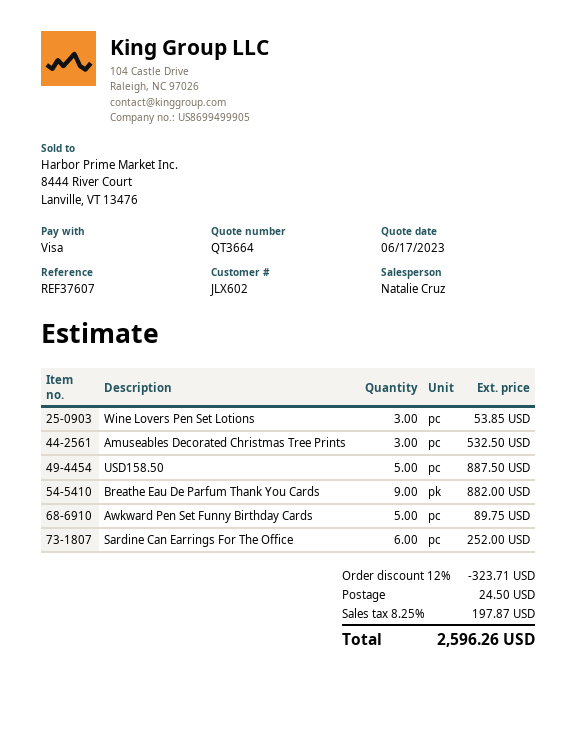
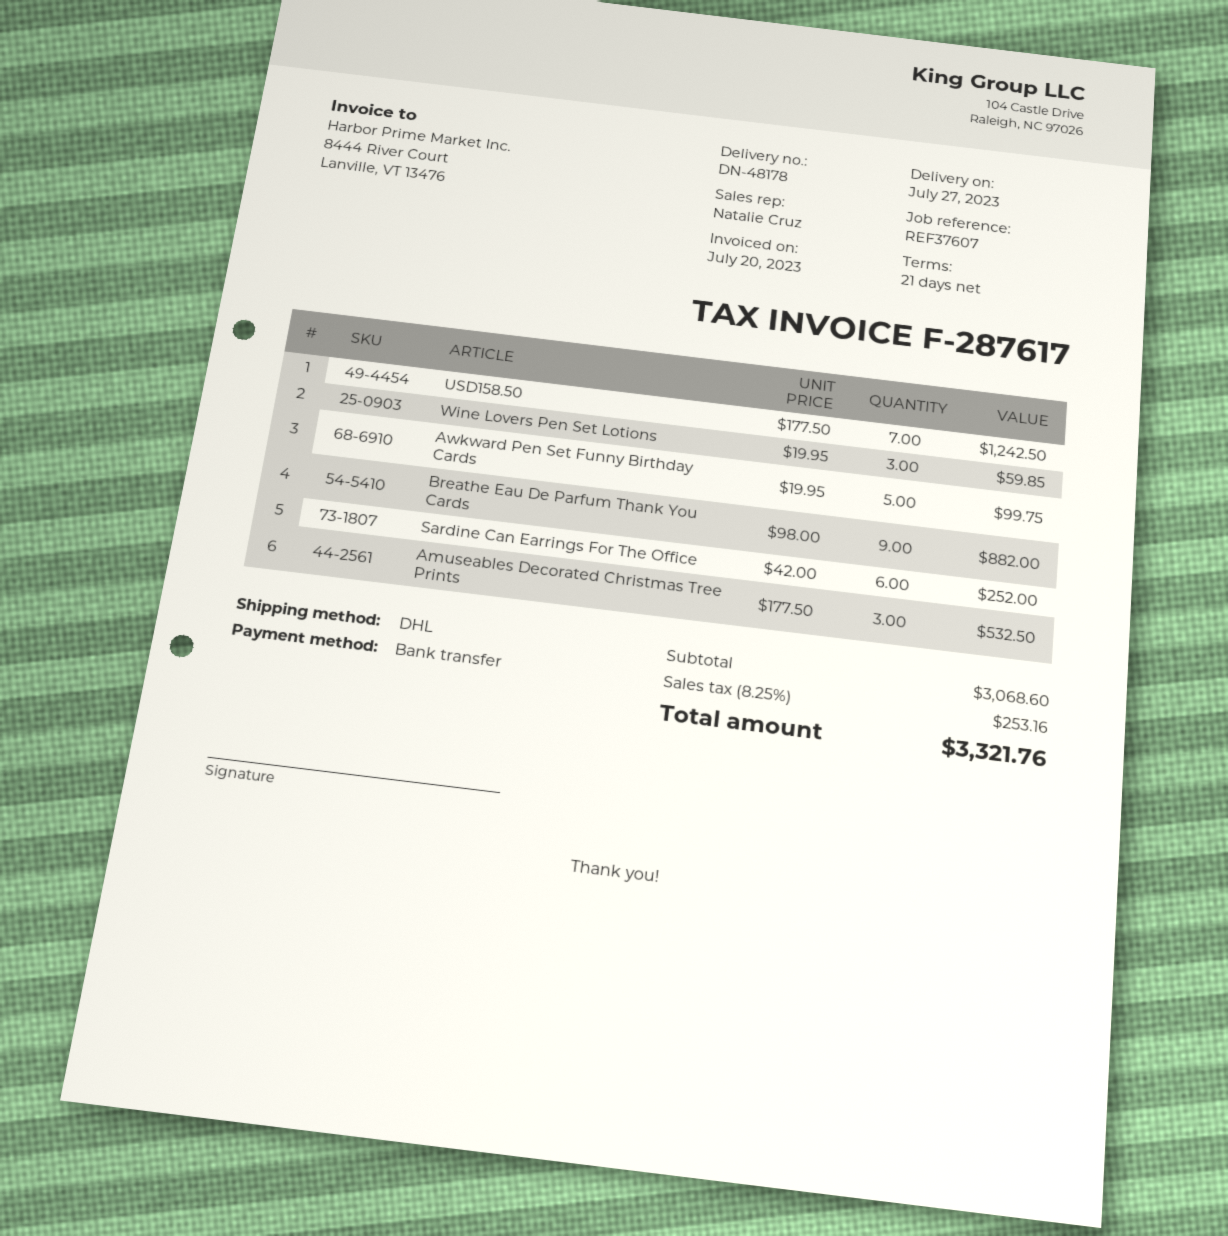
payment method: Visa -> bank transfer
Wine Lovers Pen Set Lotions: 3 for 53.85 -> 3 for 59.85
USD158.50: 5 for 887.50 -> 7 for 1242.50
Awkward Pen Set Funny Birthday Cards: 5 for 89.75 -> 5 for 99.75
discount: 12% = 323.71 -> none
shipping: 24.50 -> none
tax: 8.25% = 197.87 -> 8.25% = 253.16
total: 2596.26 -> 3321.76

